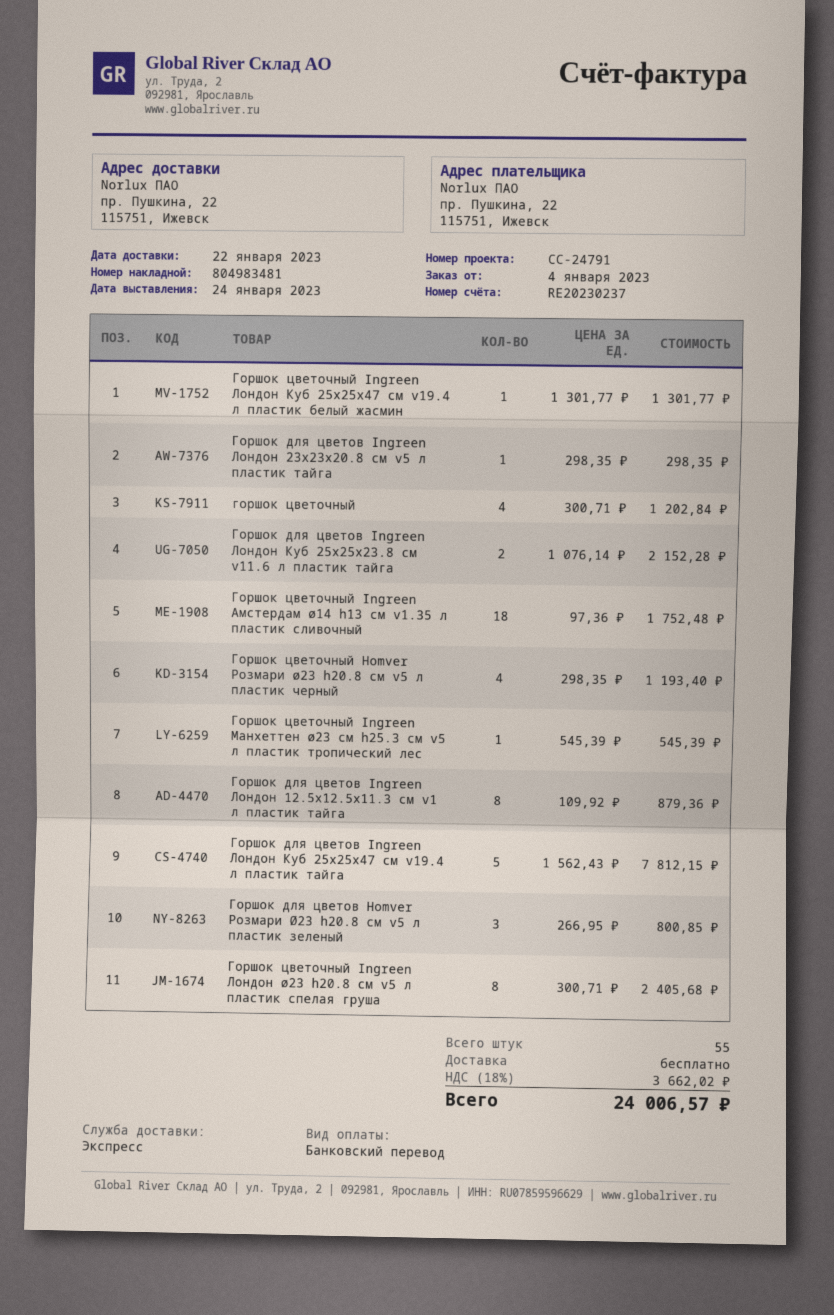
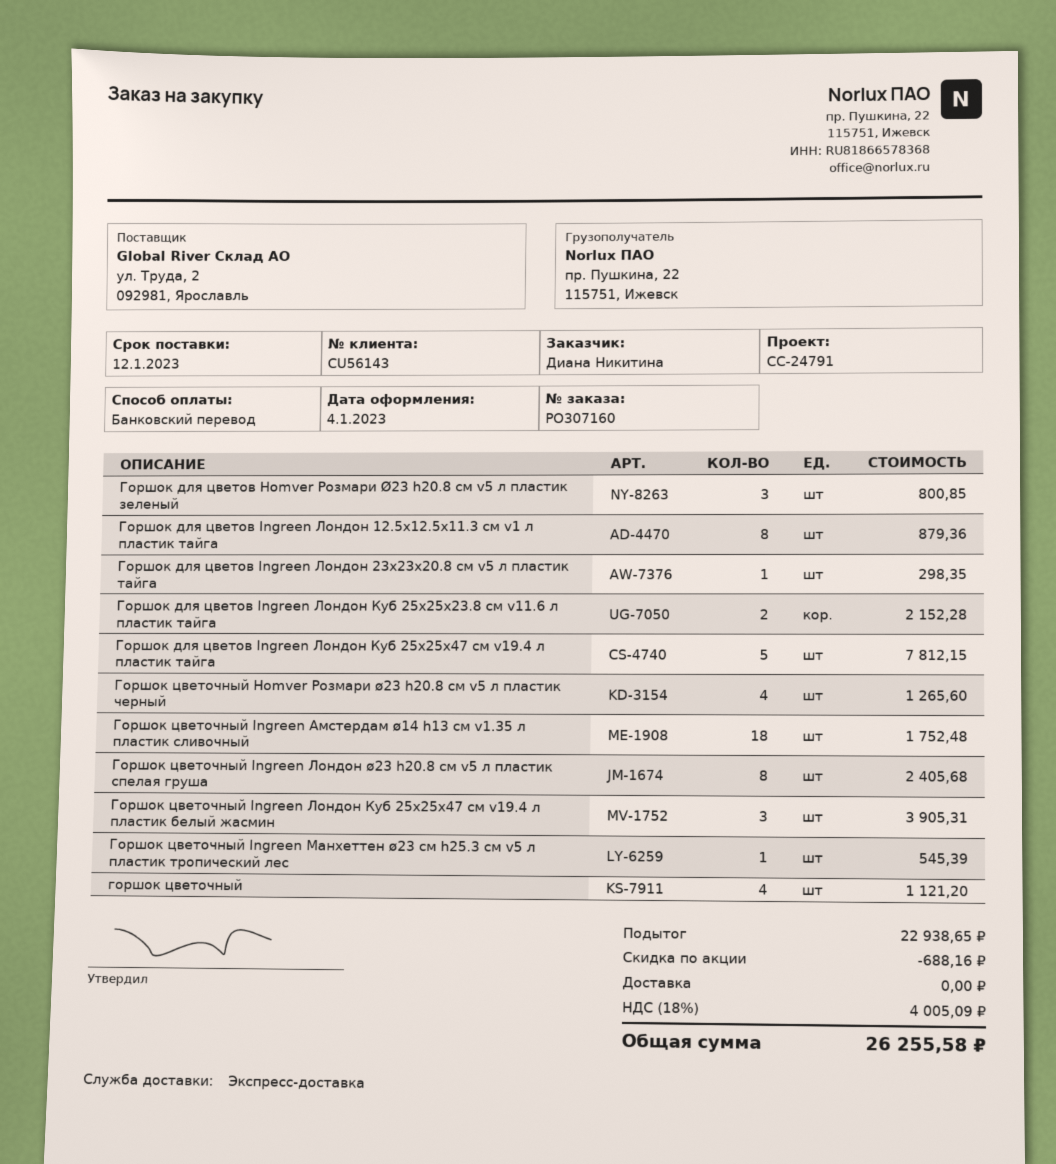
delivery date: 2023-01-22 -> 2023-01-12
Горшок цветочный Ingreen Лондон Куб 25x25x47 см v19.4 л пластик белый жасмин: 1 for 1301.77 -> 3 for 3905.31
горшок цветочный: 4 for 1202.84 -> 4 for 1121.20
Горшок цветочный Homver Розмари ø23 h20.8 см v5 л пластик черный: 4 for 1193.40 -> 4 for 1265.60
discount: none -> 688.16
tax: 18% = 3662.02 -> 18% = 4005.09
total: 24006.57 -> 26255.58

